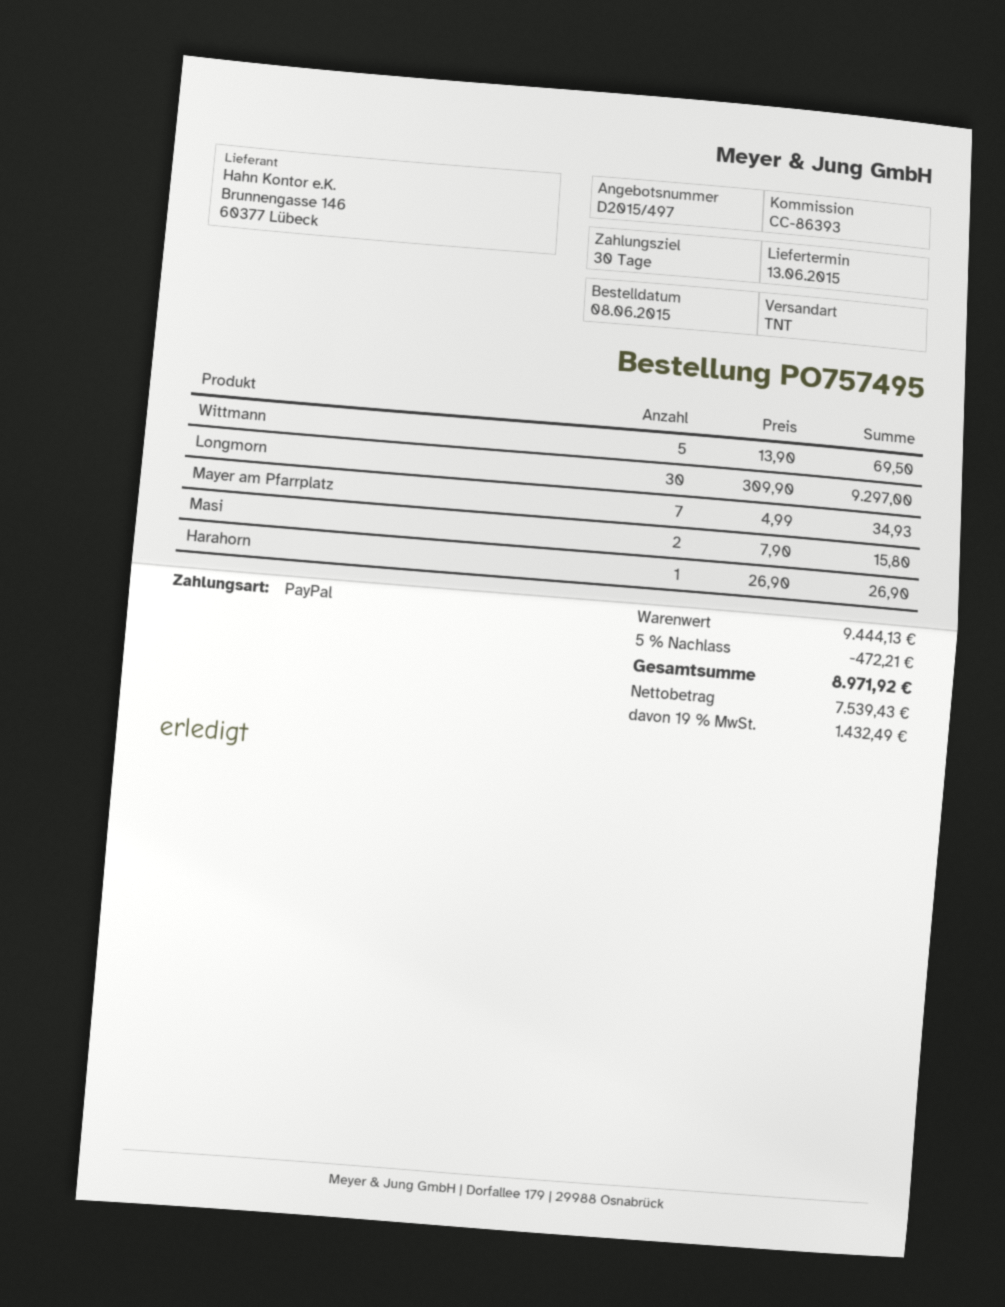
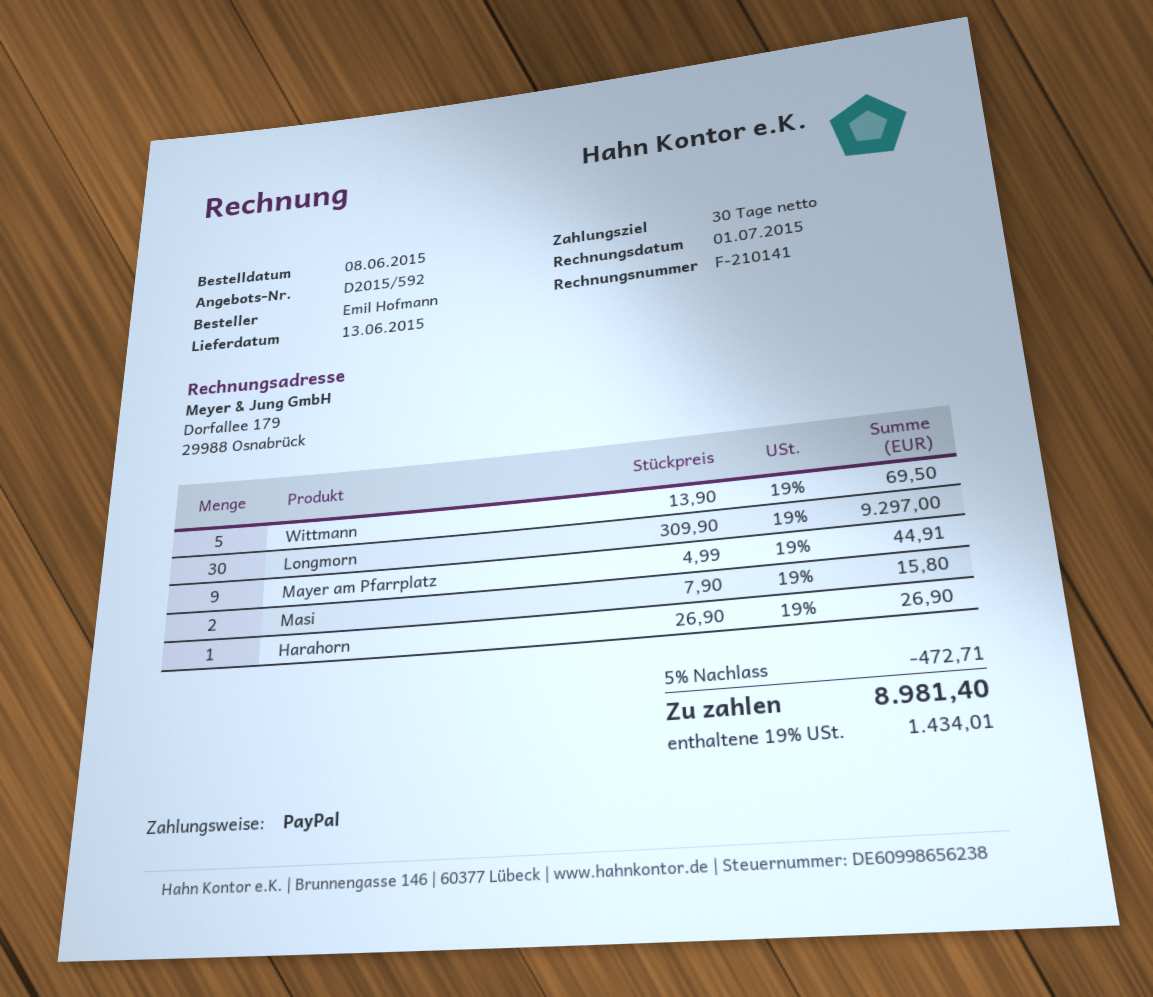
quote number: D2015/497 -> D2015/592
Mayer am Pfarrplatz: 7 x 4.99 = 34.93 -> 9 x 4.99 = 44.91
discount: 5% = 472.21 -> 5% = 472.71
tax: 19% = 1432.49 -> 19% = 1434.01
total: 8971.92 -> 8981.40

